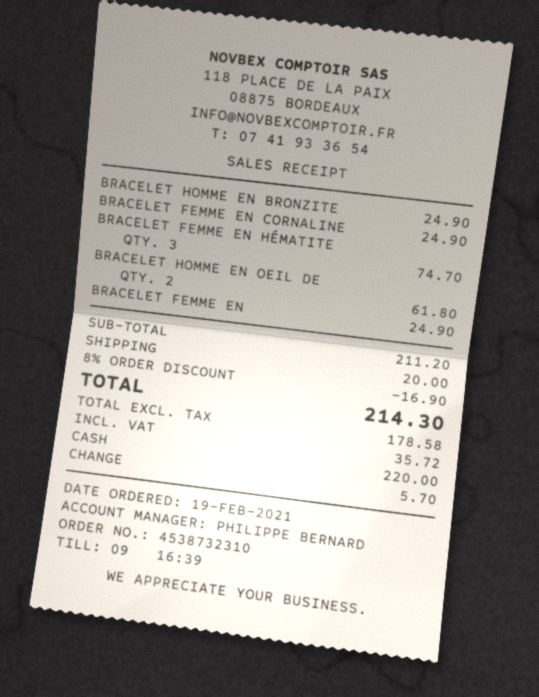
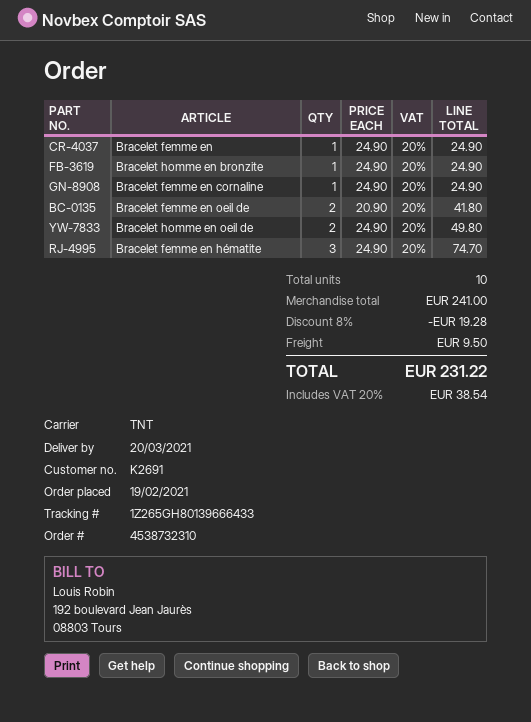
BRACELET HOMME EN OEIL DE: 2 for 61.80 -> 2 for 49.80
Bracelet femme en oeil de: none -> 2 for 41.80
subtotal: 211.20 -> 241.00
discount: 8% = 16.90 -> 8% = 19.28
shipping: 20.00 -> 9.50
tax: 35.72 -> 38.54
total: 214.30 -> 231.22

